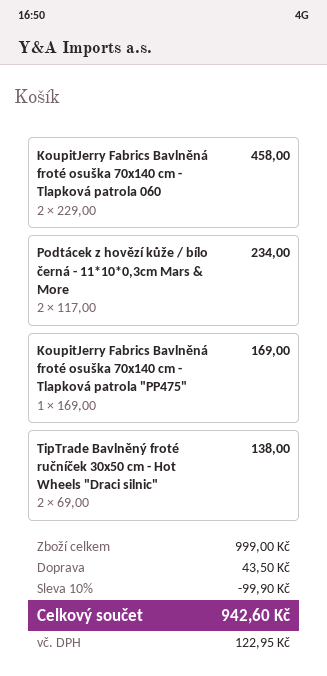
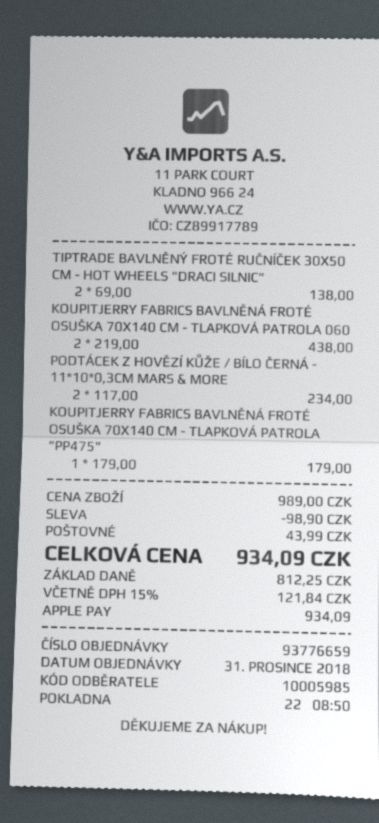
KoupitJerry Fabrics Bavlněná froté osuška 70x140 cm - Tlapková patrola 060: 2 x 229.00 = 458.00 -> 2 x 219.00 = 438.00
KoupitJerry Fabrics Bavlněná froté osuška 70x140 cm - Tlapková patrola "PP475": 1 x 169.00 = 169.00 -> 1 x 179.00 = 179.00
subtotal: 999.00 -> 989.00
discount: 99.90 -> 98.90
shipping: 43.50 -> 43.99
tax: 122.95 -> 121.84
total: 942.60 -> 934.09

